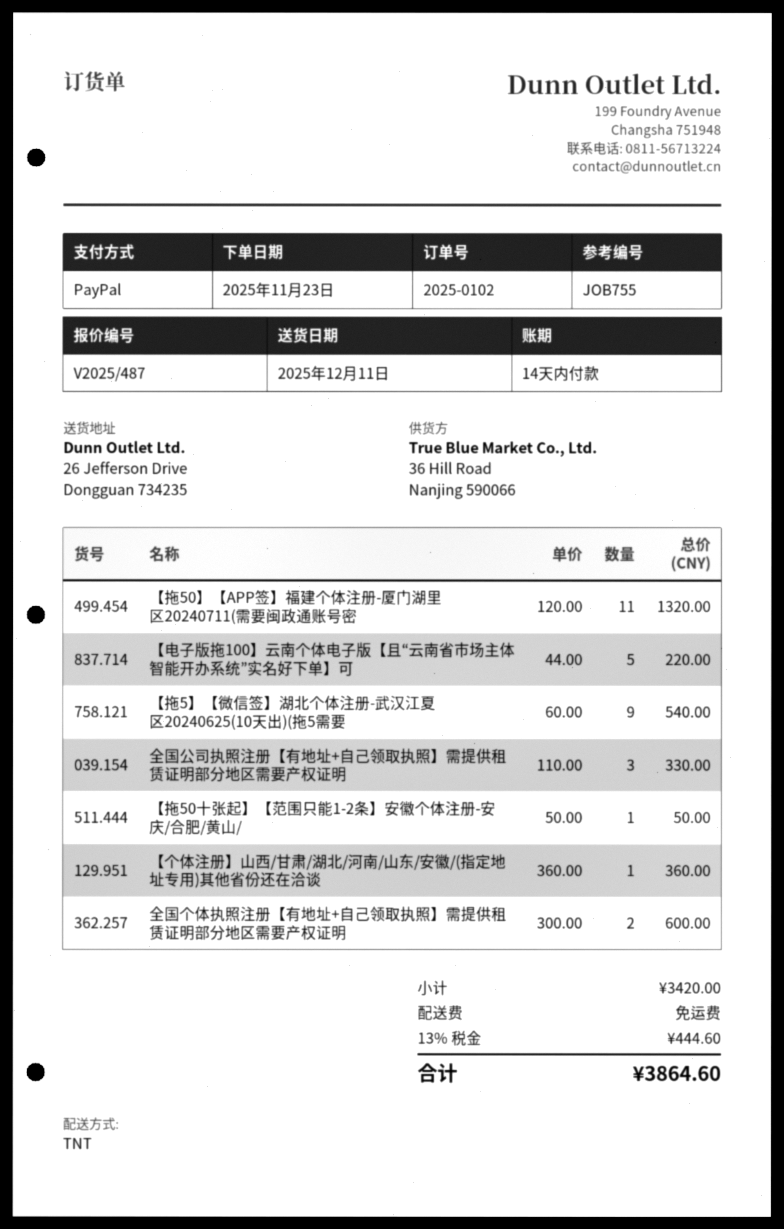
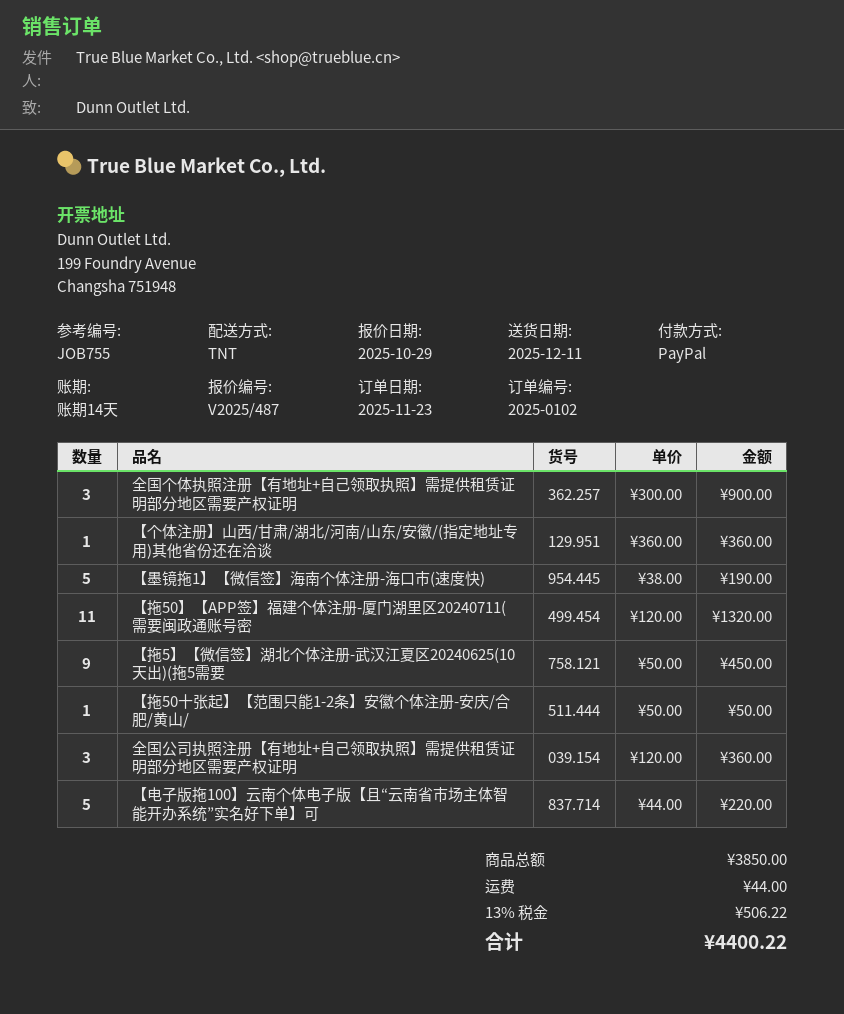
【拖5】【微信签】湖北个体注册-武汉江夏区20240625(10天出)(拖5需要: 9 x 60.00 = 540.00 -> 9 x 50.00 = 450.00
全国公司执照注册【有地址+自己领取执照】需提供租赁证明部分地区需要产权证明: 3 x 110.00 = 330.00 -> 3 x 120.00 = 360.00
全国个体执照注册【有地址+自己领取执照】需提供租赁证明部分地区需要产权证明: 2 x 300.00 = 600.00 -> 3 x 300.00 = 900.00
【墨镜拖1】【微信签】海南个体注册-海口市(速度快): none -> 5 x 38.00 = 190.00
subtotal: 3420.00 -> 3850.00
shipping: 0.00 -> 44.00
tax: 13% = 444.60 -> 13% = 506.22
total: 3864.60 -> 4400.22

